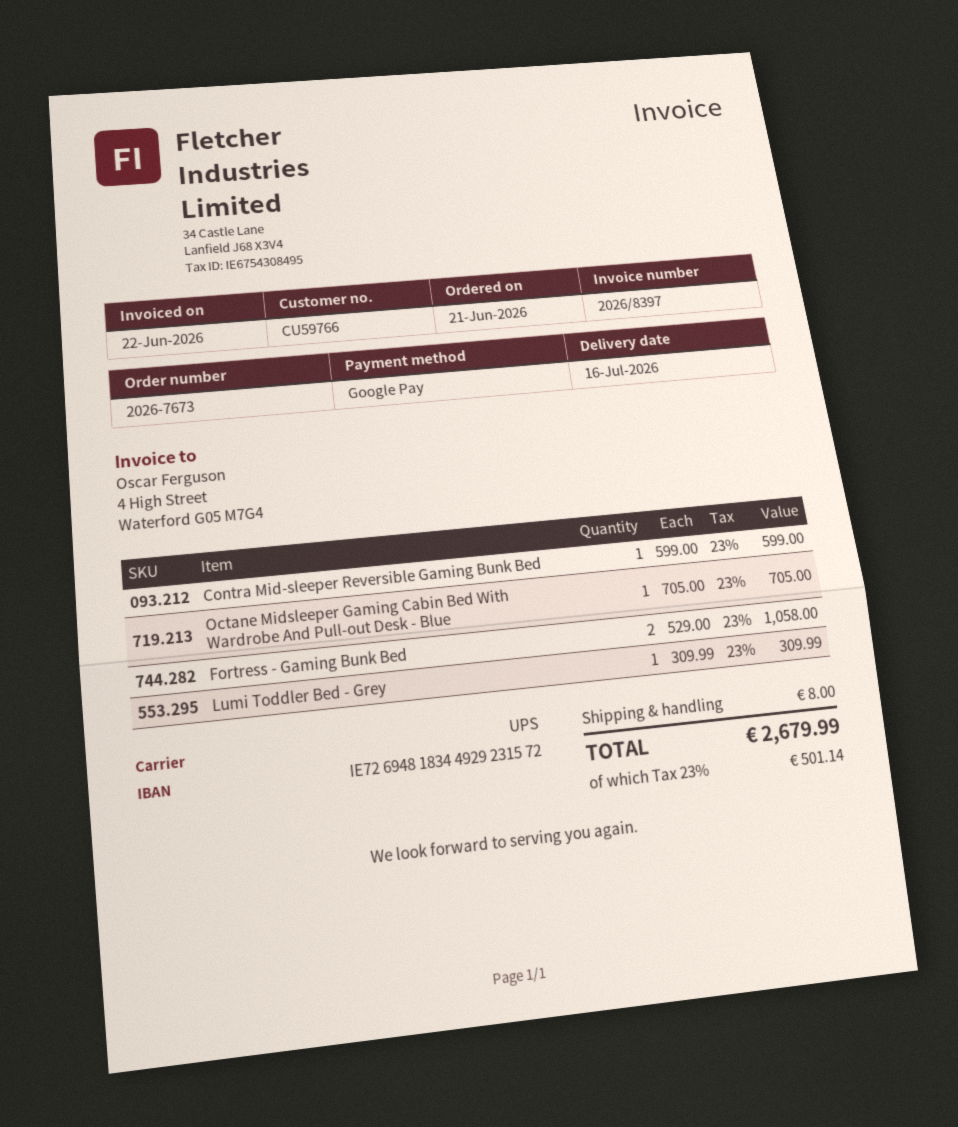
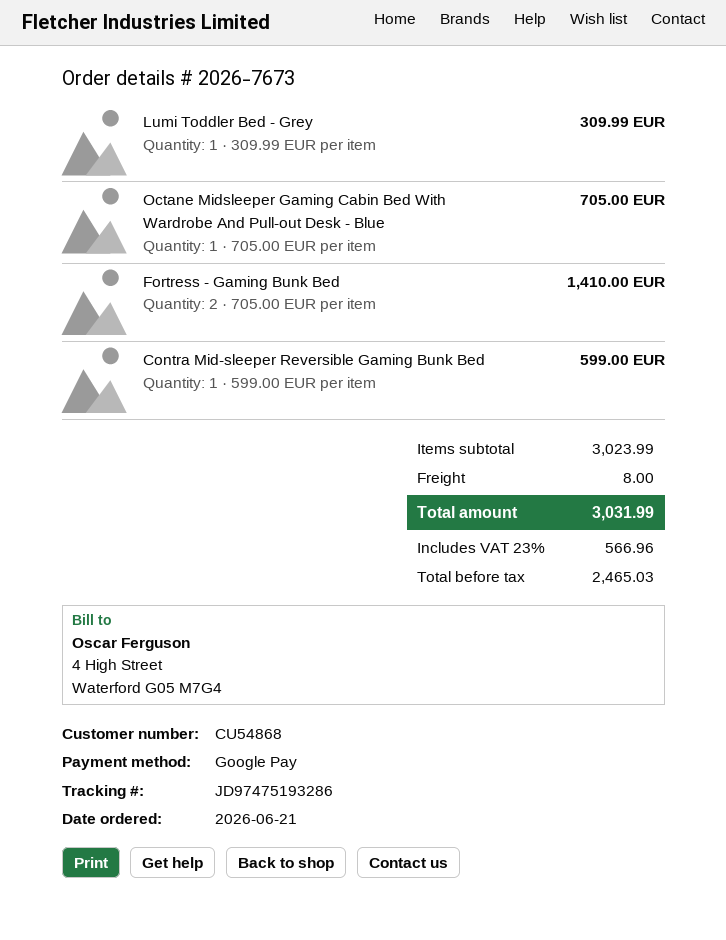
customer number: CU59766 -> CU54868
Fortress - Gaming Bunk Bed: 2 x 529.00 = 1058.00 -> 2 x 705.00 = 1410.00
tax: 23% = 501.14 -> 23% = 566.96
total: 2679.99 -> 3031.99

